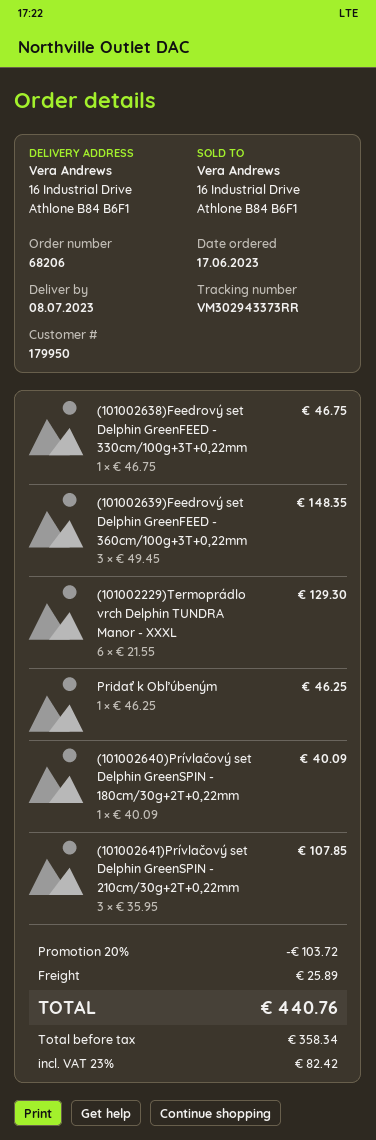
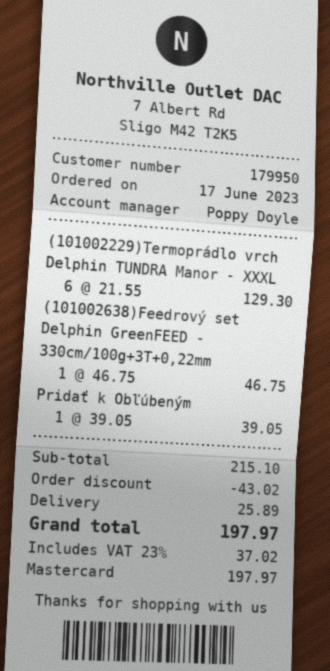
(101002639)Feedrový set Delphin GreenFEED - 360cm/100g+3T+0,22mm: 3 x 49.45 = 148.35 -> none
Pridať k Obľúbeným: 1 x 46.25 = 46.25 -> 1 x 39.05 = 39.05
(101002640)Prívlačový set Delphin GreenSPIN - 180cm/30g+2T+0,22mm: 1 x 40.09 = 40.09 -> none
(101002641)Prívlačový set Delphin GreenSPIN - 210cm/30g+2T+0,22mm: 3 x 35.95 = 107.85 -> none
discount: 103.72 -> 43.02
tax: 23% = 82.42 -> 23% = 37.02
total: 440.76 -> 197.97

